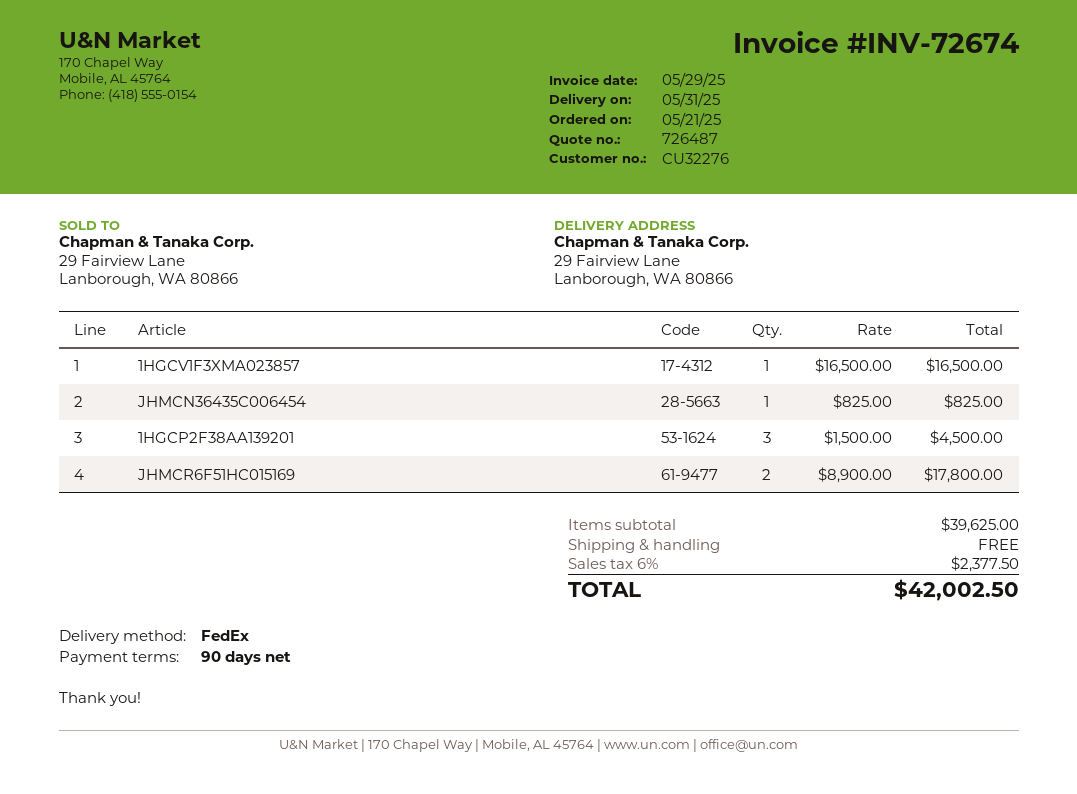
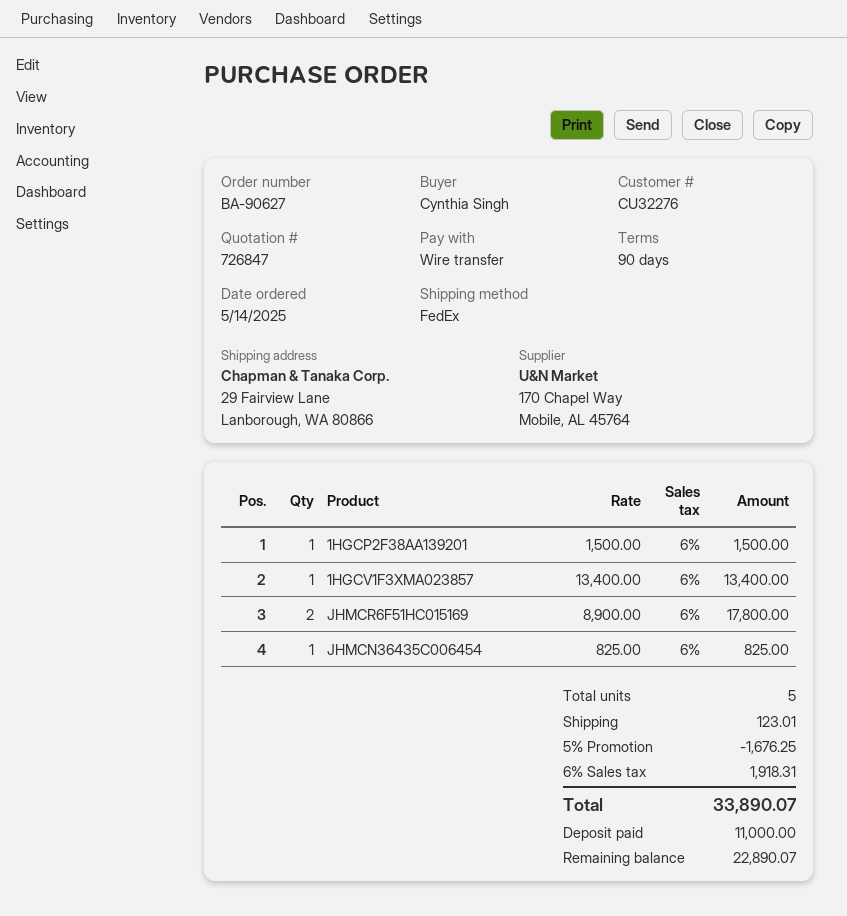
quote number: 726487 -> 726847
order date: 2025-05-21 -> 2025-05-14
1HGCV1F3XMA023857: 1 x 16500.00 = 16500.00 -> 1 x 13400.00 = 13400.00
1HGCP2F38AA139201: 3 x 1500.00 = 4500.00 -> 1 x 1500.00 = 1500.00
discount: none -> 5% = 1676.25
shipping: 0.00 -> 123.01
tax: 6% = 2377.50 -> 6% = 1918.31
total: 42002.50 -> 33890.07

